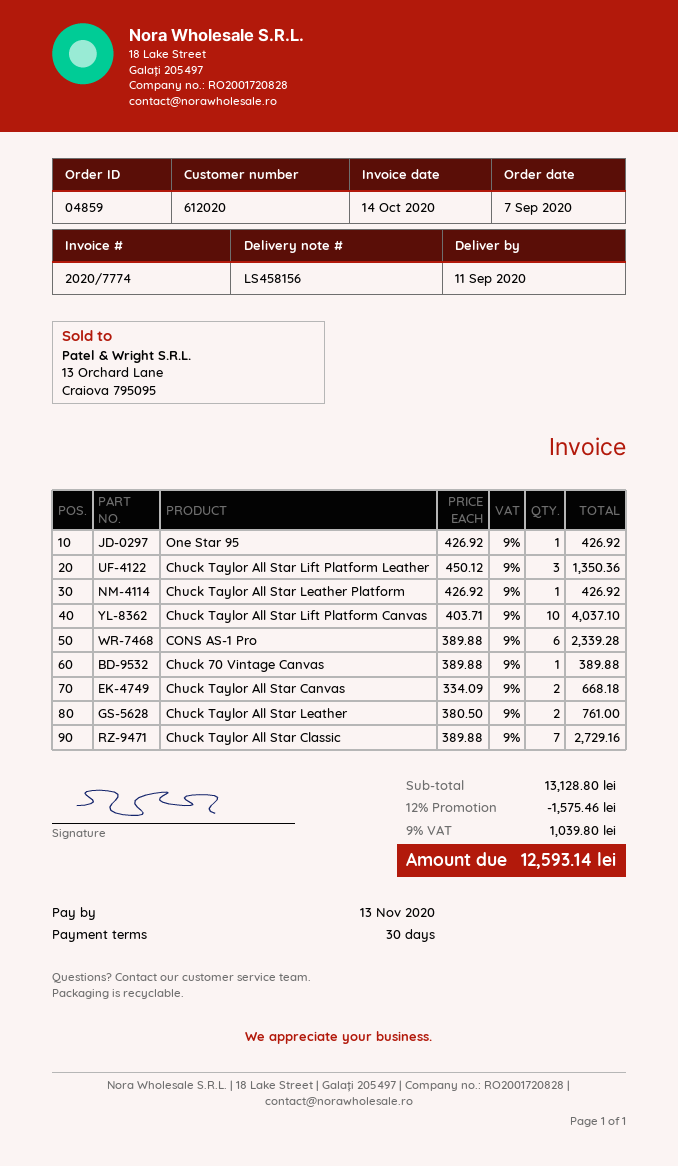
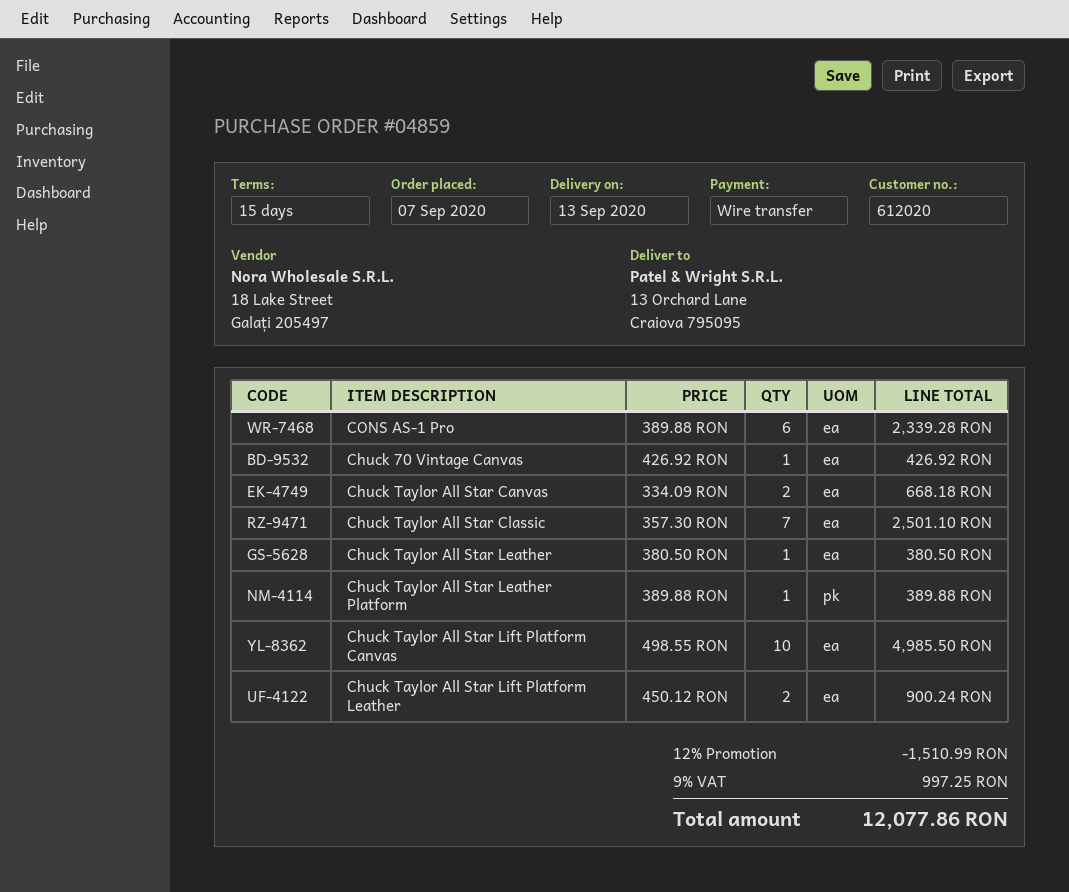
delivery date: 2020-09-11 -> 2020-09-13
payment terms: 30 days -> 15 days
One Star 95: 1 x 426.92 = 426.92 -> none
Chuck Taylor All Star Lift Platform Leather: 3 x 450.12 = 1350.36 -> 2 x 450.12 = 900.24
Chuck Taylor All Star Leather Platform: 1 x 426.92 = 426.92 -> 1 x 389.88 = 389.88
Chuck Taylor All Star Lift Platform Canvas: 10 x 403.71 = 4037.10 -> 10 x 498.55 = 4985.50
Chuck 70 Vintage Canvas: 1 x 389.88 = 389.88 -> 1 x 426.92 = 426.92
Chuck Taylor All Star Leather: 2 x 380.50 = 761.00 -> 1 x 380.50 = 380.50
Chuck Taylor All Star Classic: 7 x 389.88 = 2729.16 -> 7 x 357.30 = 2501.10
discount: 12% = 1575.46 -> 12% = 1510.99
tax: 9% = 1039.80 -> 9% = 997.25
total: 12593.14 -> 12077.86

